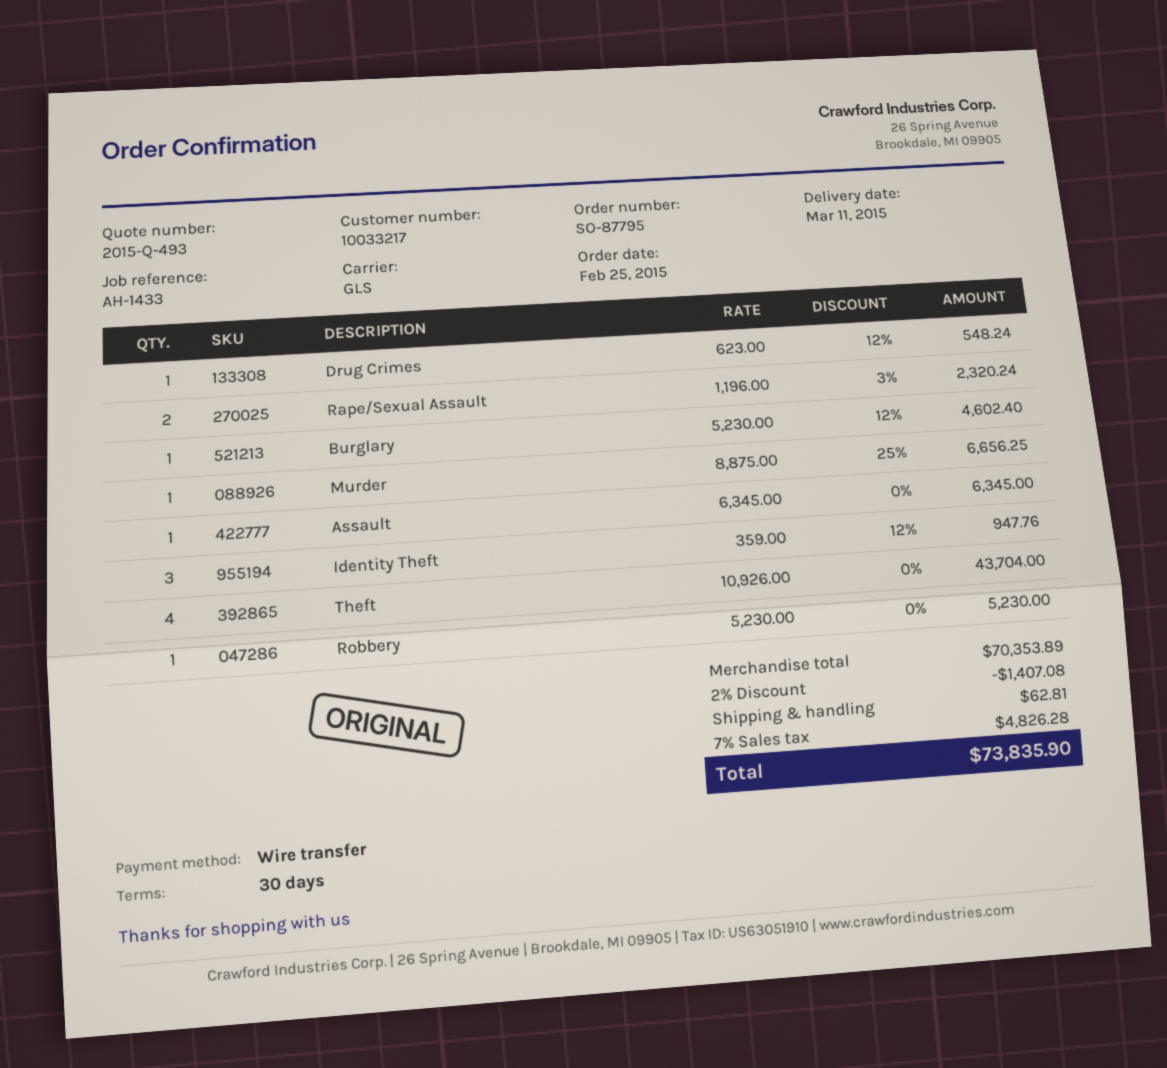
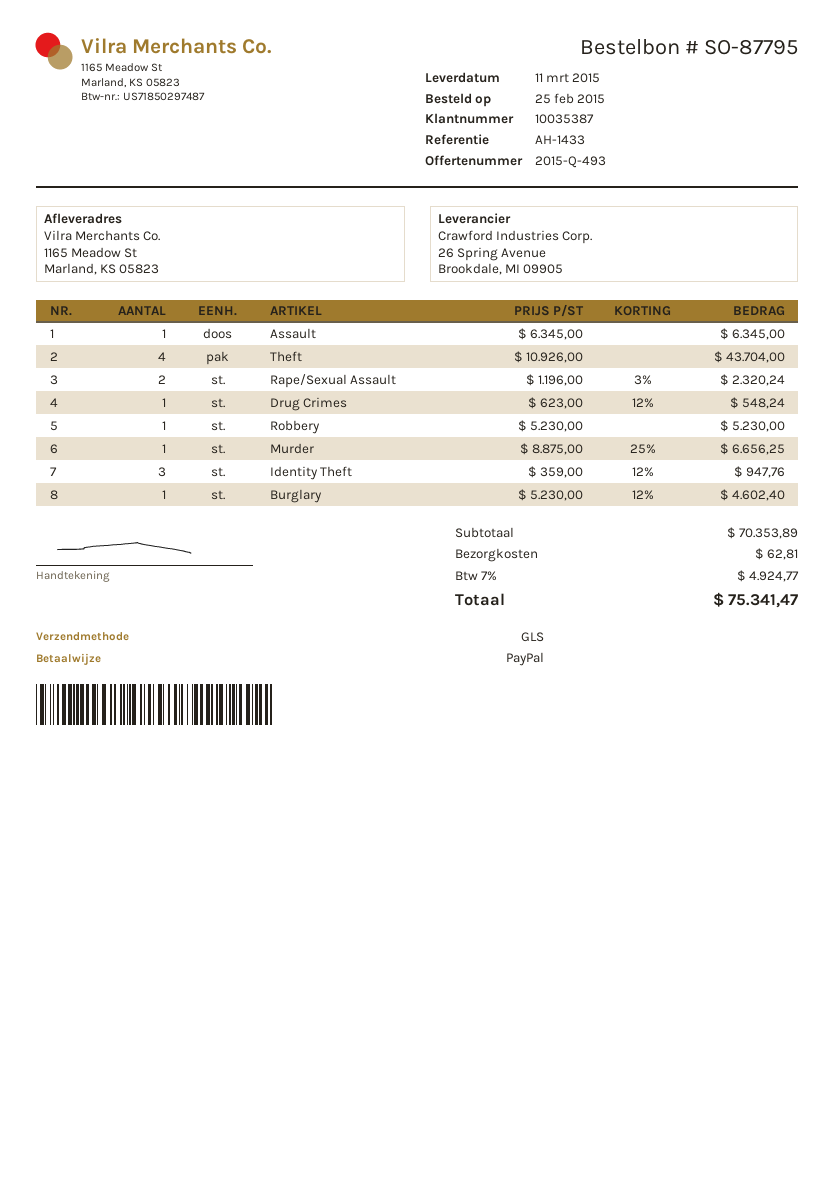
customer number: 10033217 -> 10035387
payment method: bank transfer -> PayPal
discount: 2% = 1407.08 -> none
tax: 7% = 4826.28 -> 7% = 4924.77
total: 73835.90 -> 75341.47

